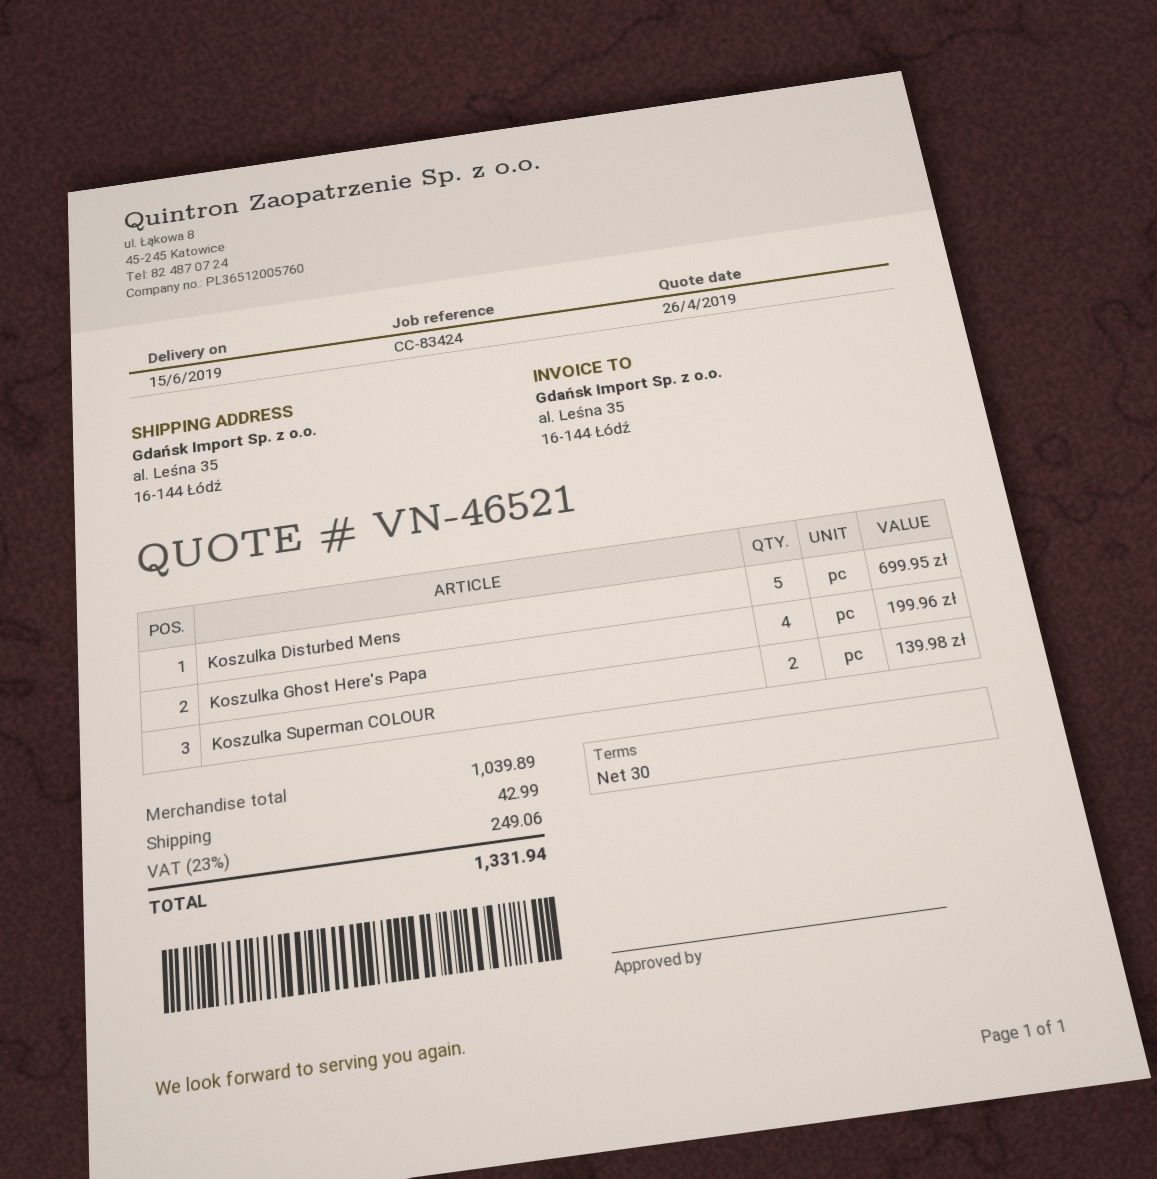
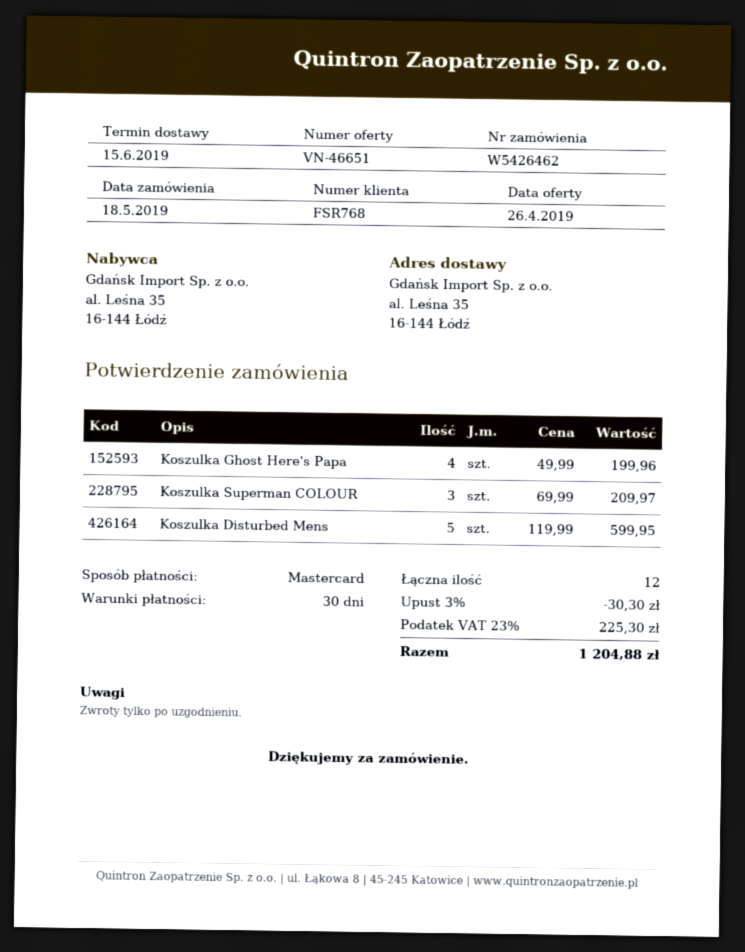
quote number: VN-46521 -> VN-46651
Koszulka Disturbed Mens: 5 for 699.95 -> 5 for 599.95
Koszulka Superman COLOUR: 2 for 139.98 -> 3 for 209.97
discount: none -> 3% = 30.30
shipping: 42.99 -> none
tax: 23% = 249.06 -> 23% = 225.30
total: 1331.94 -> 1204.88

